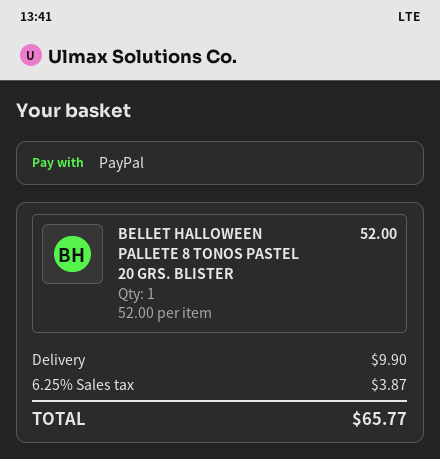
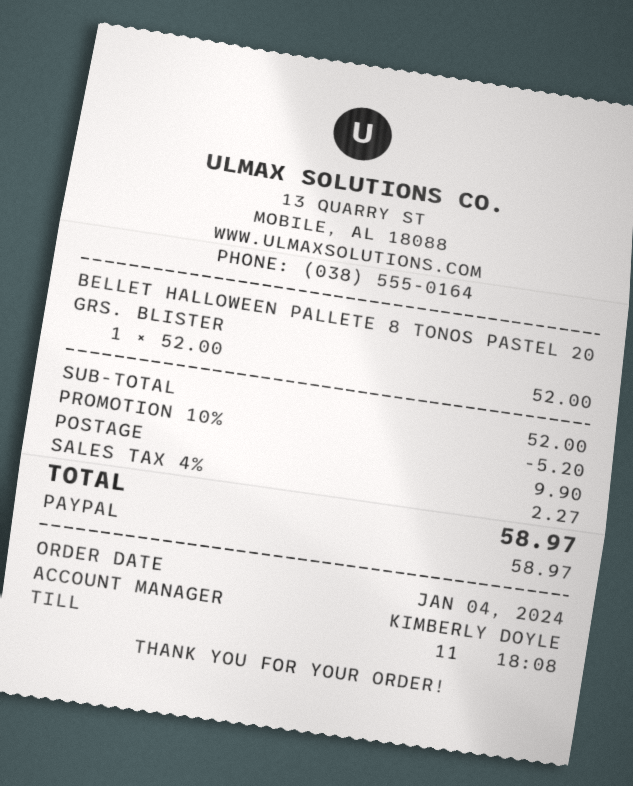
discount: none -> 10% = 5.20
tax: 6.25% = 3.87 -> 4% = 2.27
total: 65.77 -> 58.97

